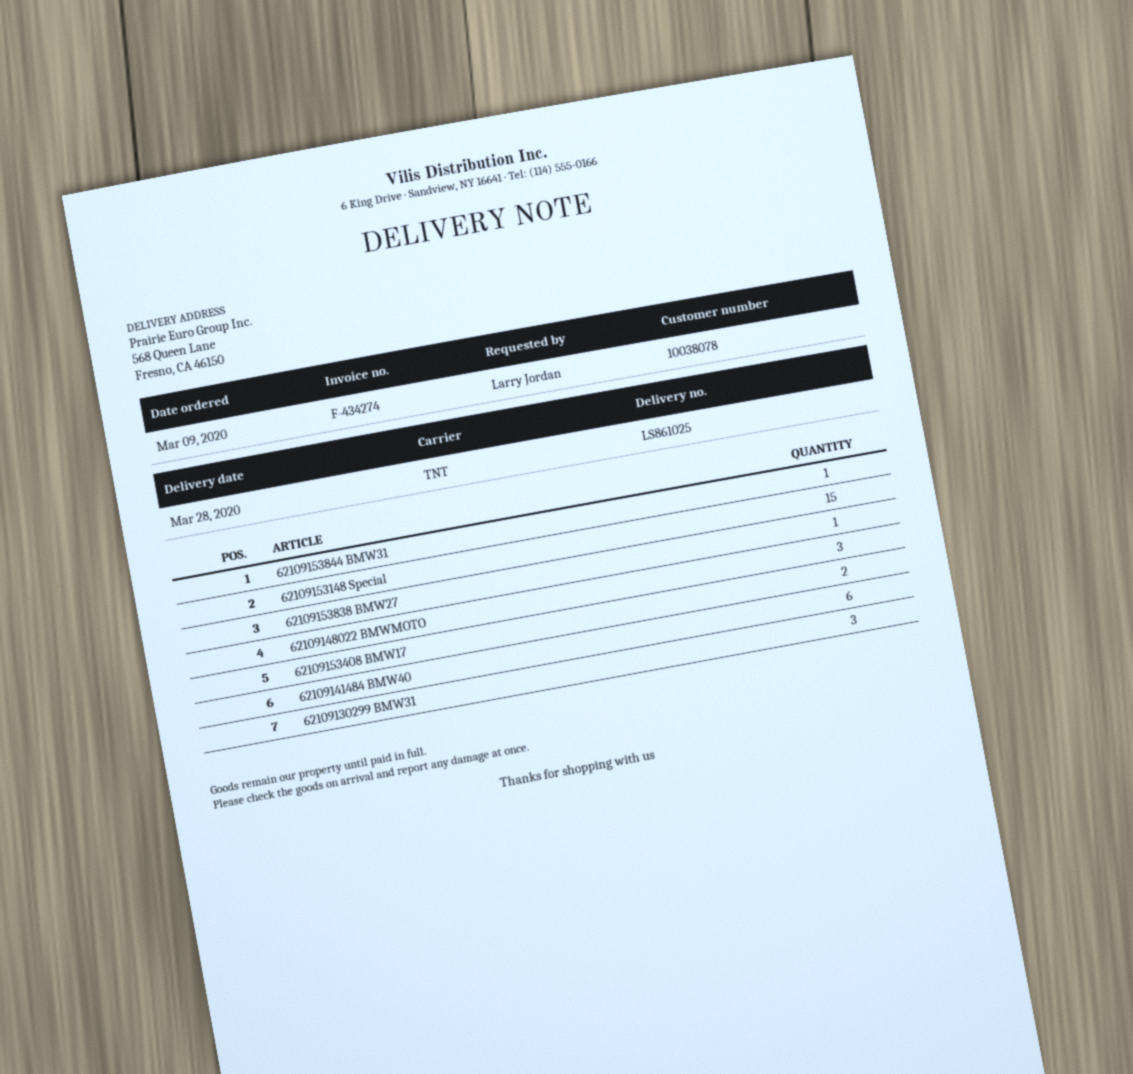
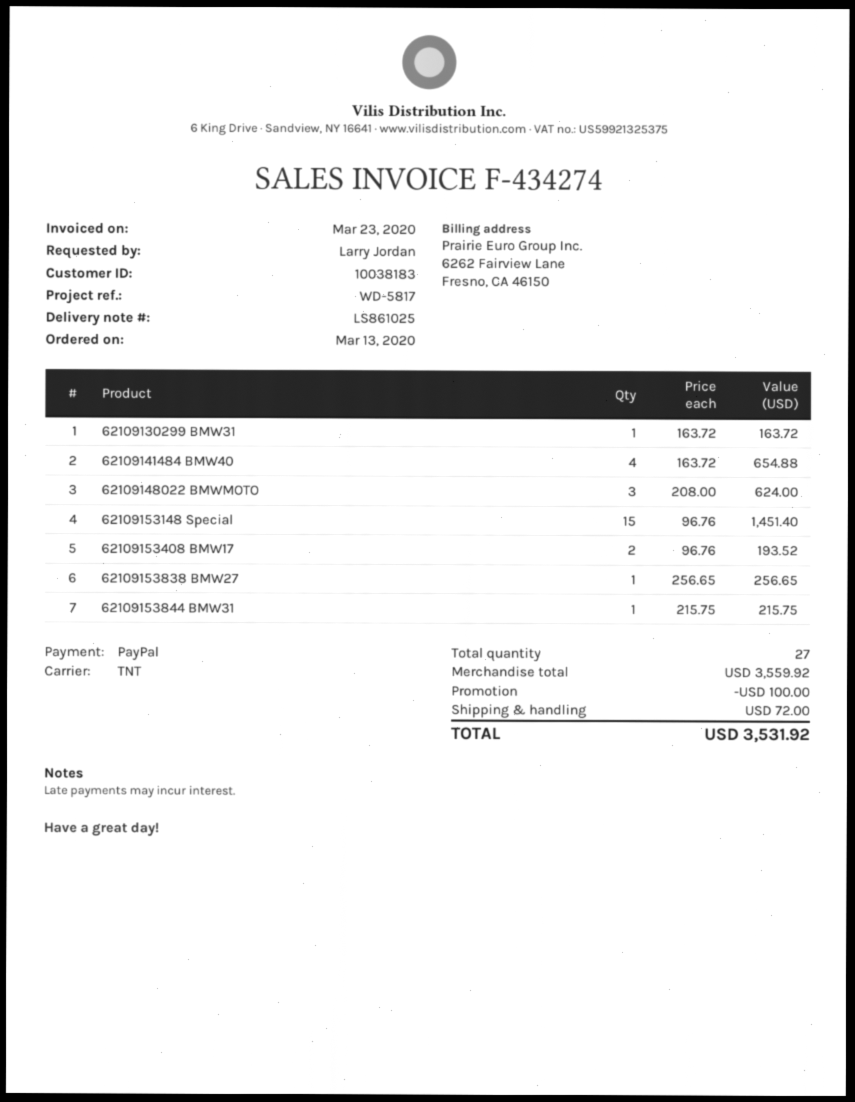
order date: 2020-03-09 -> 2020-03-13
customer number: 10038078 -> 10038183
62109141484 BMW40: 6 -> 4
62109130299 BMW31: 3 -> 1

